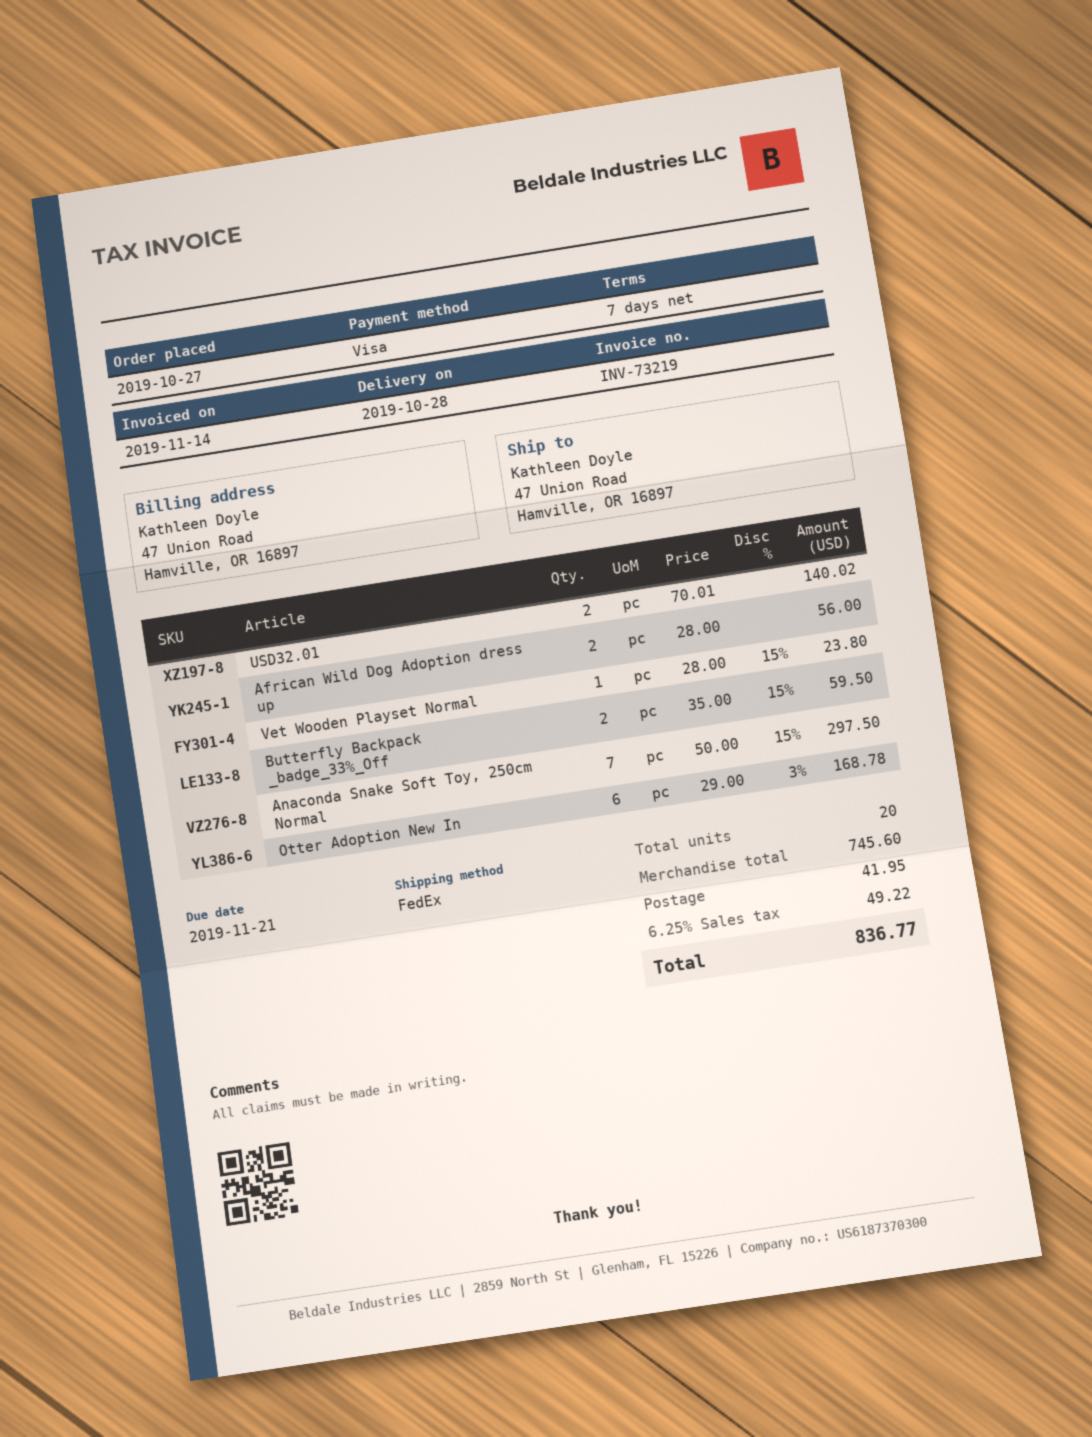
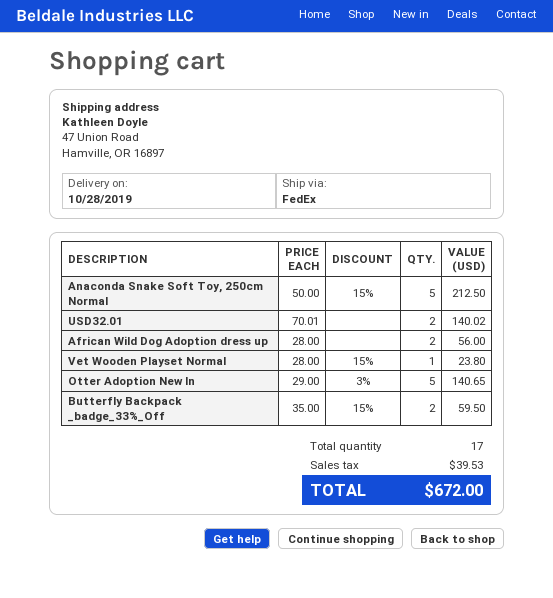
Anaconda Snake Soft Toy, 250cm Normal: 7 x 50.00 - 15% = 297.50 -> 5 x 50.00 - 15% = 212.50
Otter Adoption New In: 6 x 29.00 - 3% = 168.78 -> 5 x 29.00 - 3% = 140.65
total quantity: 20 -> 17
shipping: 41.95 -> none
tax: 49.22 -> 39.53
total: 836.77 -> 672.00

